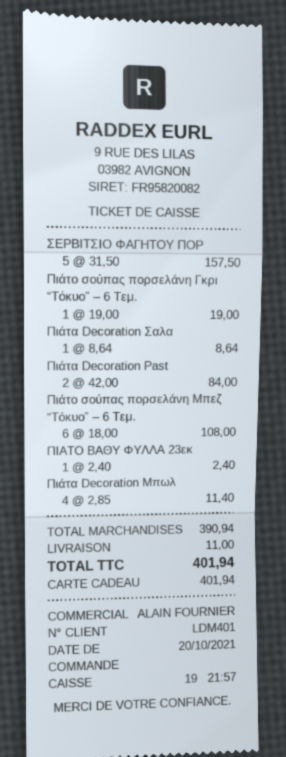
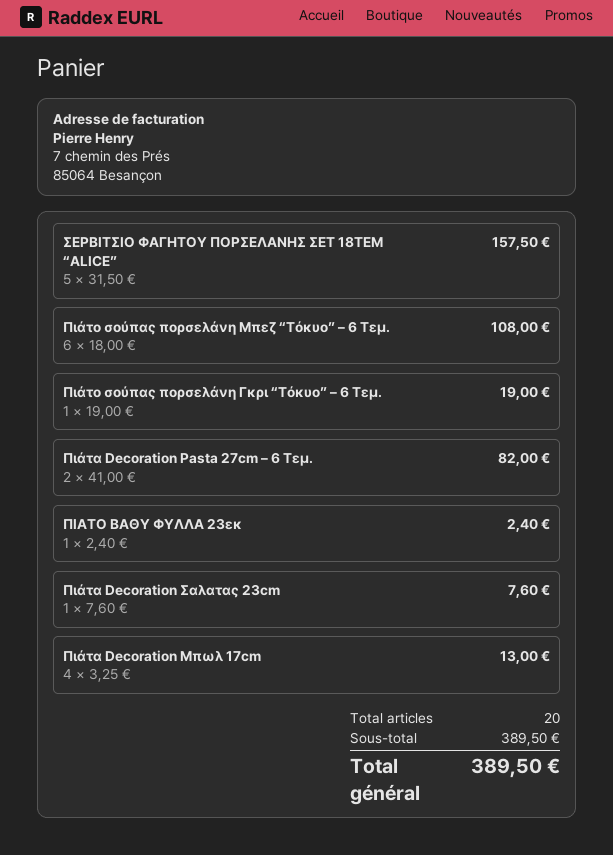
Πιάτα Decoration Σαλα: 1 x 8.64 = 8.64 -> 1 x 7.60 = 7.60
Πιάτα Decoration Past: 2 x 42.00 = 84.00 -> 2 x 41.00 = 82.00
Πιάτα Decoration Μπωλ: 4 x 2.85 = 11.40 -> 4 x 3.25 = 13.00
subtotal: 390.94 -> 389.50
shipping: 11.00 -> none
total: 401.94 -> 389.50

